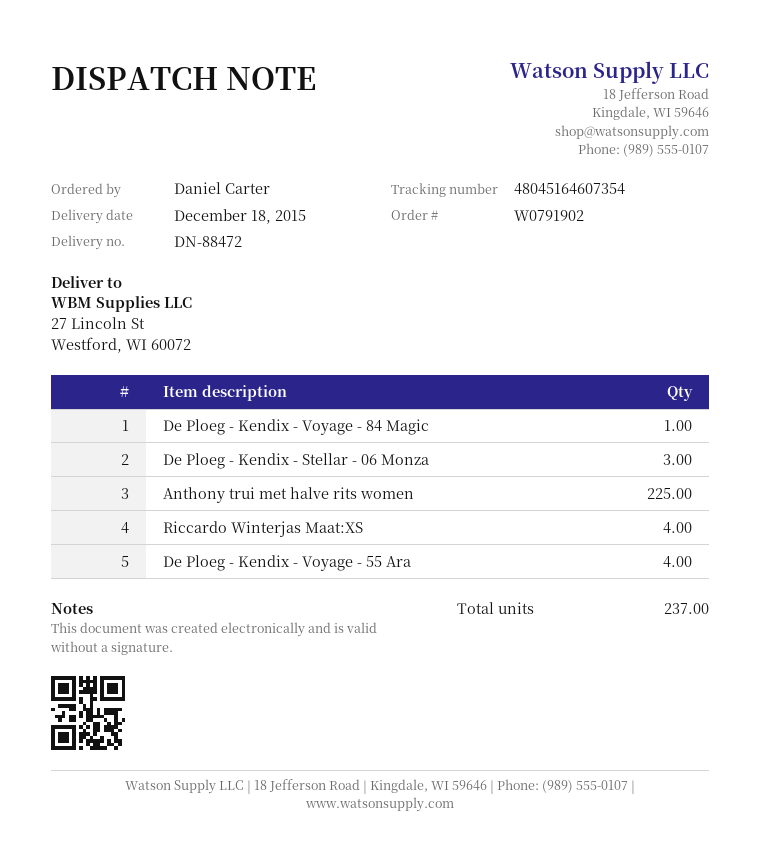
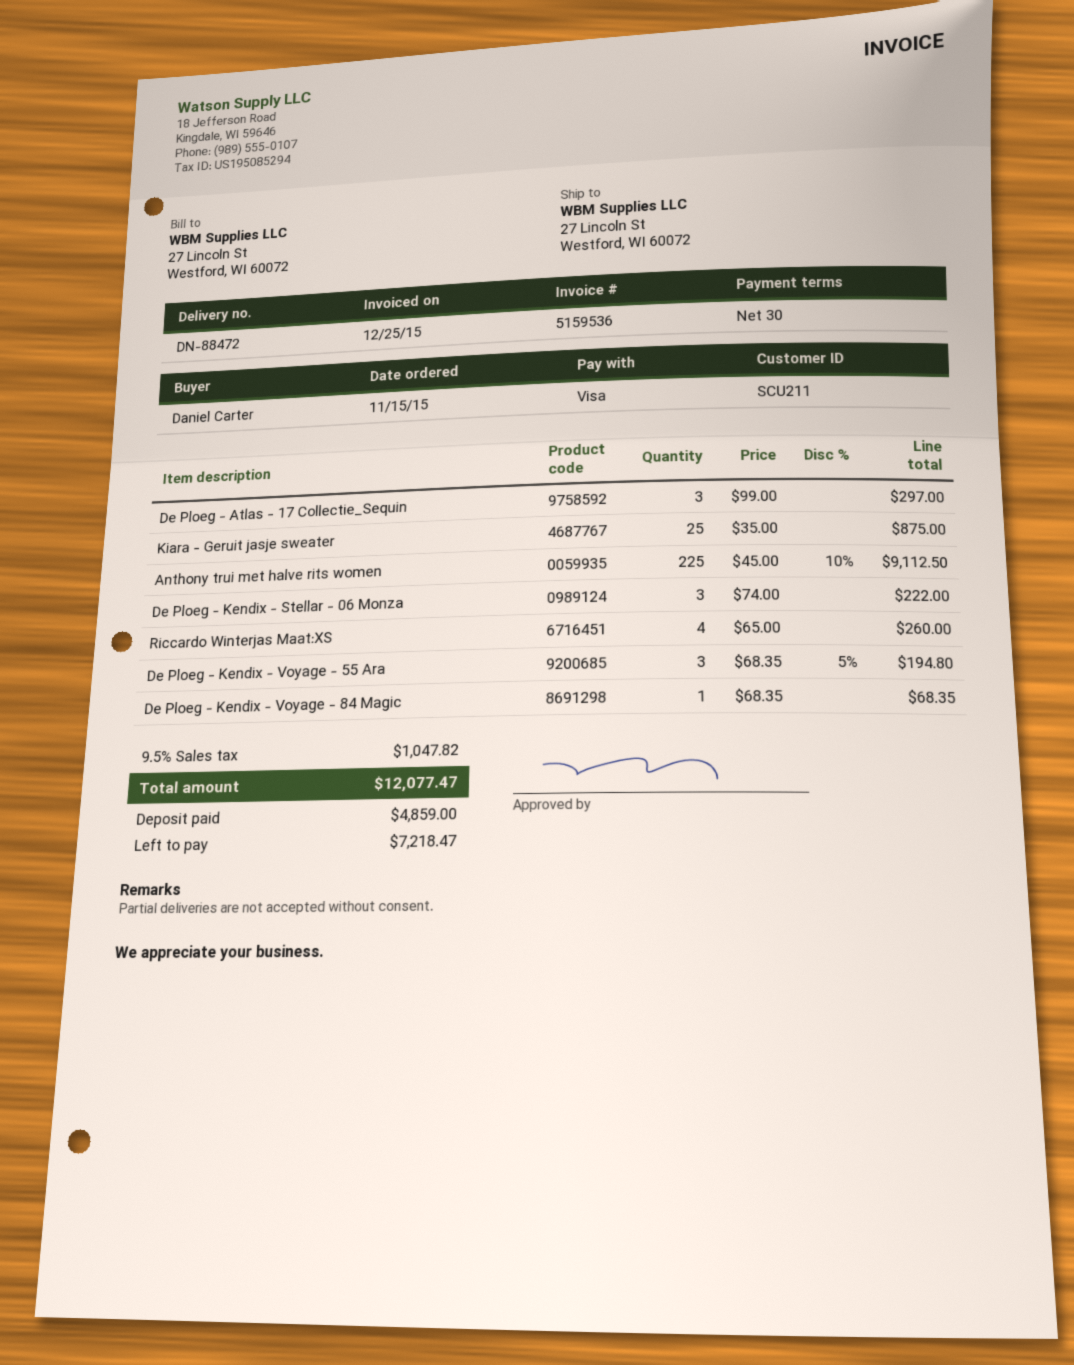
De Ploeg - Kendix - Voyage - 55 Ara: 4 -> 3
De Ploeg - Atlas - 17 Collectie_Sequin: none -> 3
Kiara - Geruit jasje sweater: none -> 25

